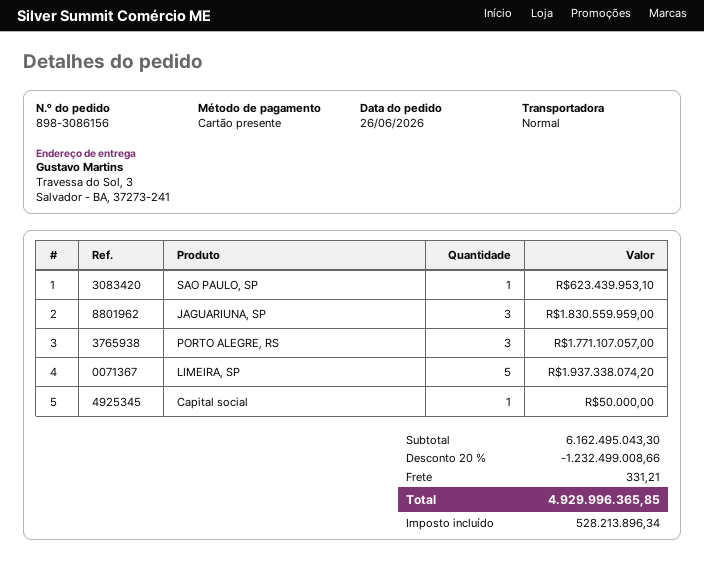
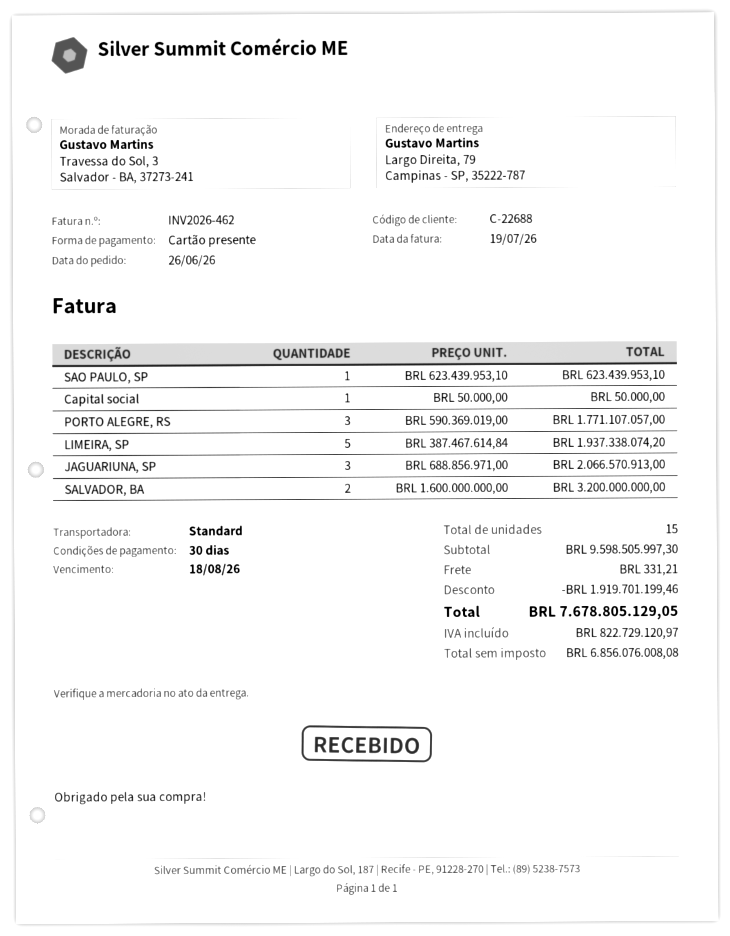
ship to: Travessa do Sol, 3, Salvador - BA, 37273-241 -> Largo Direita, 79, Campinas - SP, 35222-787
JAGUARIUNA, SP: 3 for 1830559959.00 -> 3 for 2066570913.00
SALVADOR, BA: none -> 2 for 3200000000.00
subtotal: 6162495043.30 -> 9598505997.30
discount: 1232499008.66 -> 1919701199.46
tax: 528213896.34 -> 822729120.97
total: 4929996365.85 -> 7678805129.05

